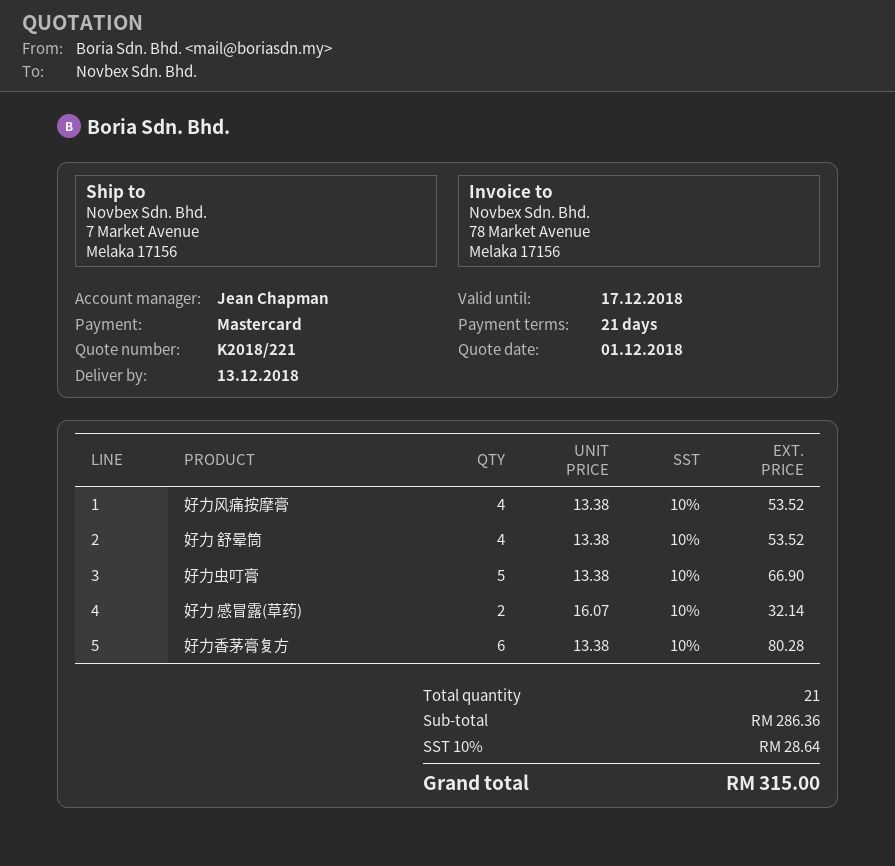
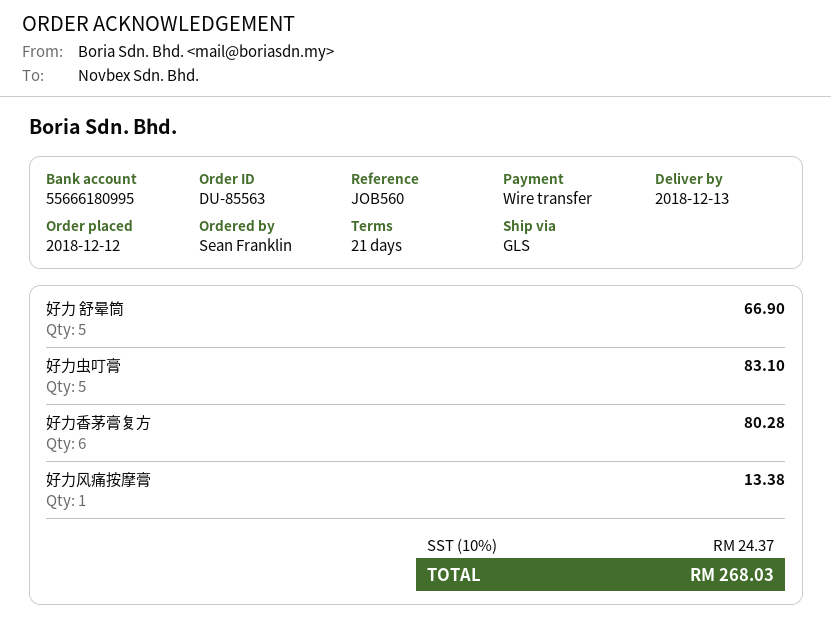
payment method: Mastercard -> bank transfer
好力风痛按摩膏: 4 for 53.52 -> 1 for 13.38
好力 舒晕筒: 4 for 53.52 -> 5 for 66.90
好力虫叮膏: 5 for 66.90 -> 5 for 83.10
好力 感冒露(草药): 2 for 32.14 -> none
tax: 10% = 28.64 -> 10% = 24.37
total: 315.00 -> 268.03

